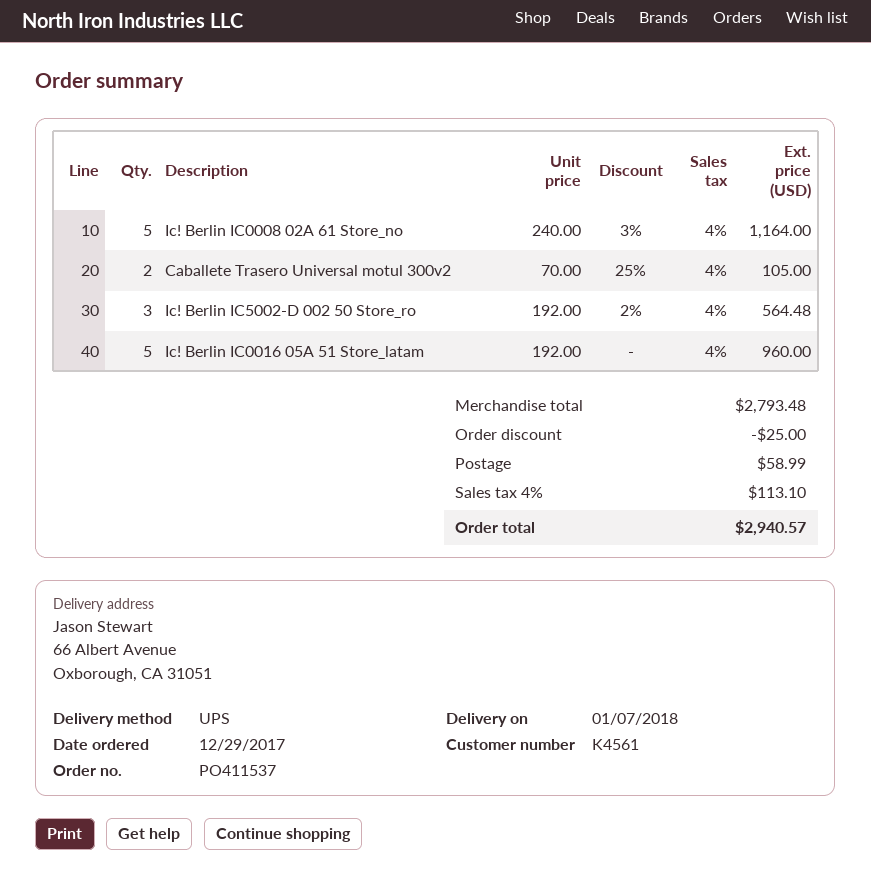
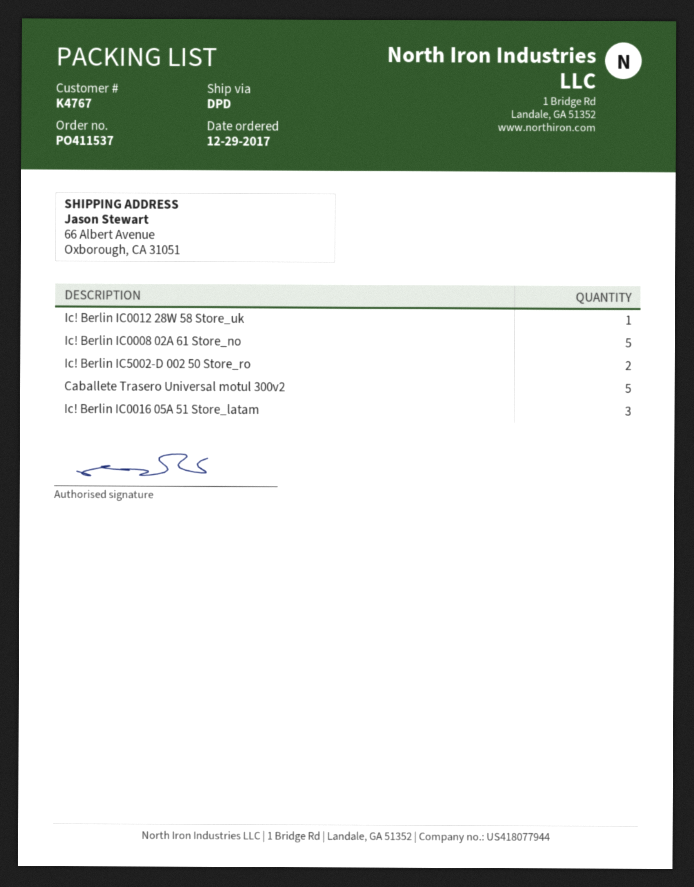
customer number: K4561 -> K4767
shipping method: UPS -> DPD
Caballete Trasero Universal motul 300v2: 2 -> 5
Ic! Berlin IC5002-D 002 50 Store_ro: 3 -> 2
Ic! Berlin IC0016 05A 51 Store_latam: 5 -> 3
Ic! Berlin IC0012 28W 58 Store_uk: none -> 1

